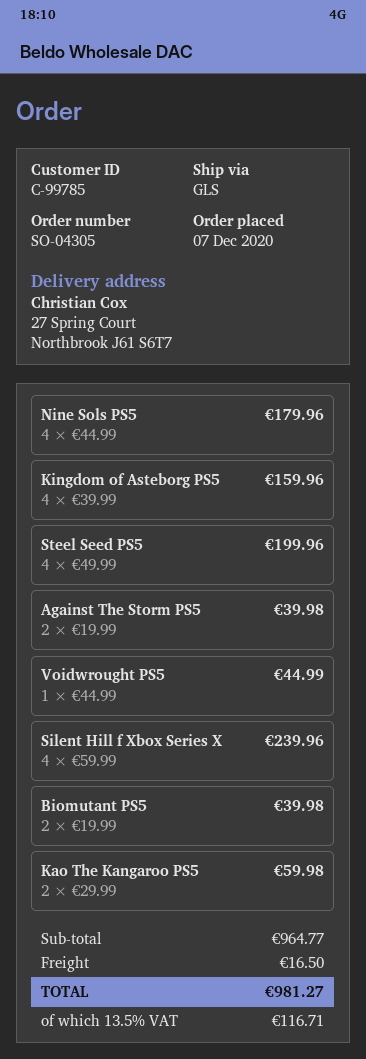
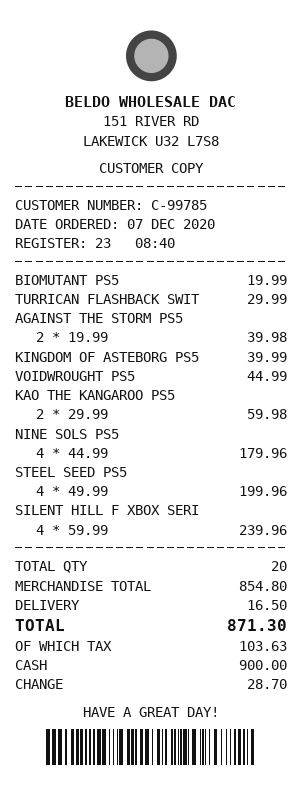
Kingdom of Asteborg PS5: 4 x 39.99 = 159.96 -> 1 x 39.99 = 39.99
Biomutant PS5: 2 x 19.99 = 39.98 -> 1 x 19.99 = 19.99
TURRICAN FLASHBACK SWIT: none -> 1 x 29.99 = 29.99
subtotal: 964.77 -> 854.80
tax: 116.71 -> 103.63
total: 981.27 -> 871.30

